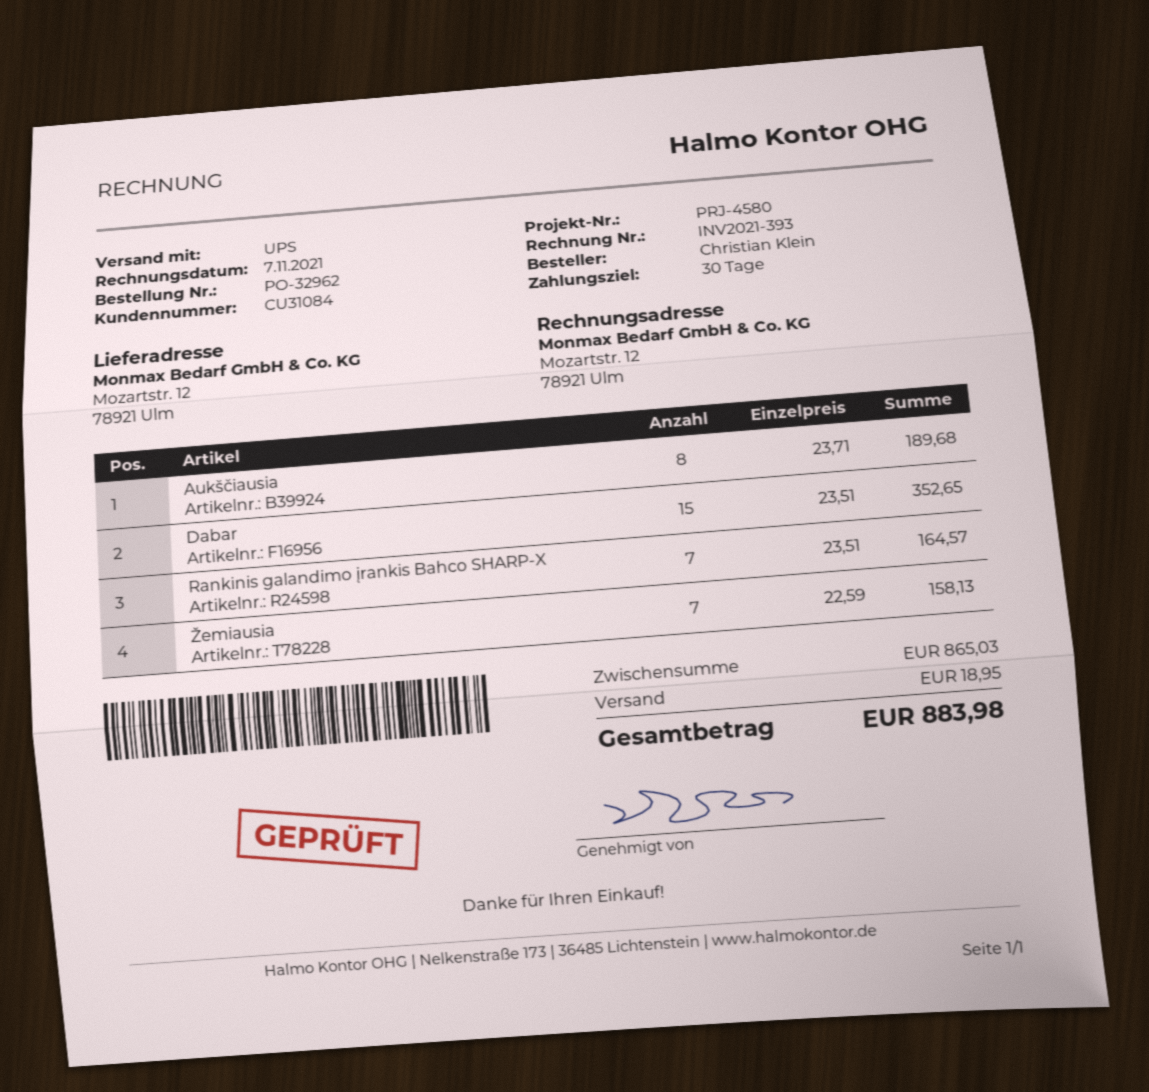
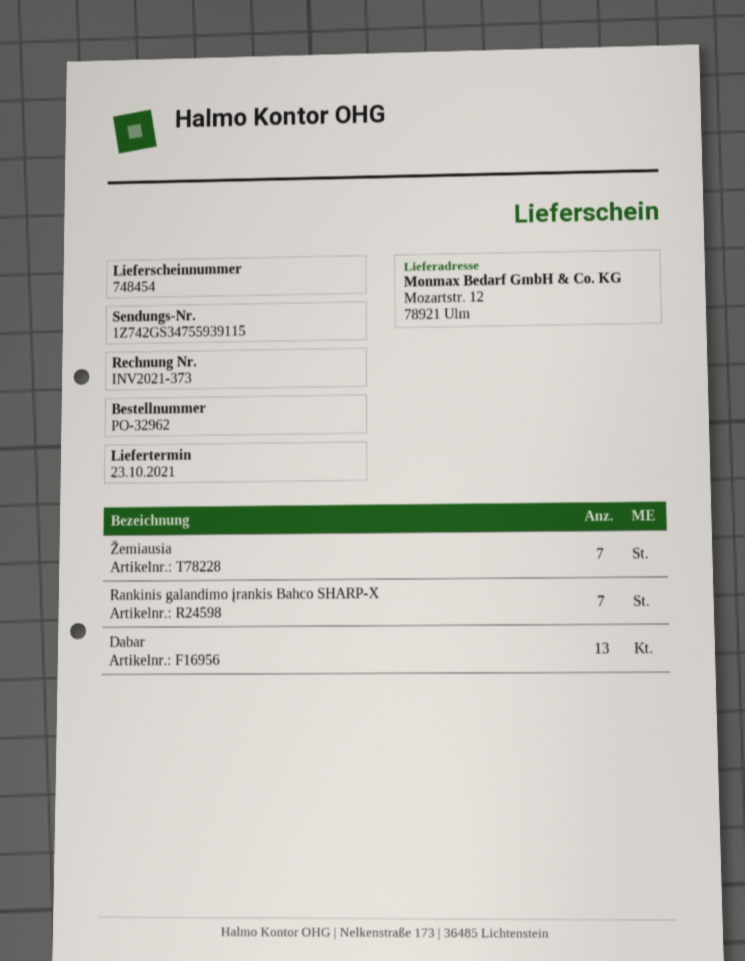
invoice number: INV2021-393 -> INV2021-373
Aukščiausia: 8 -> none
Dabar: 15 -> 13

